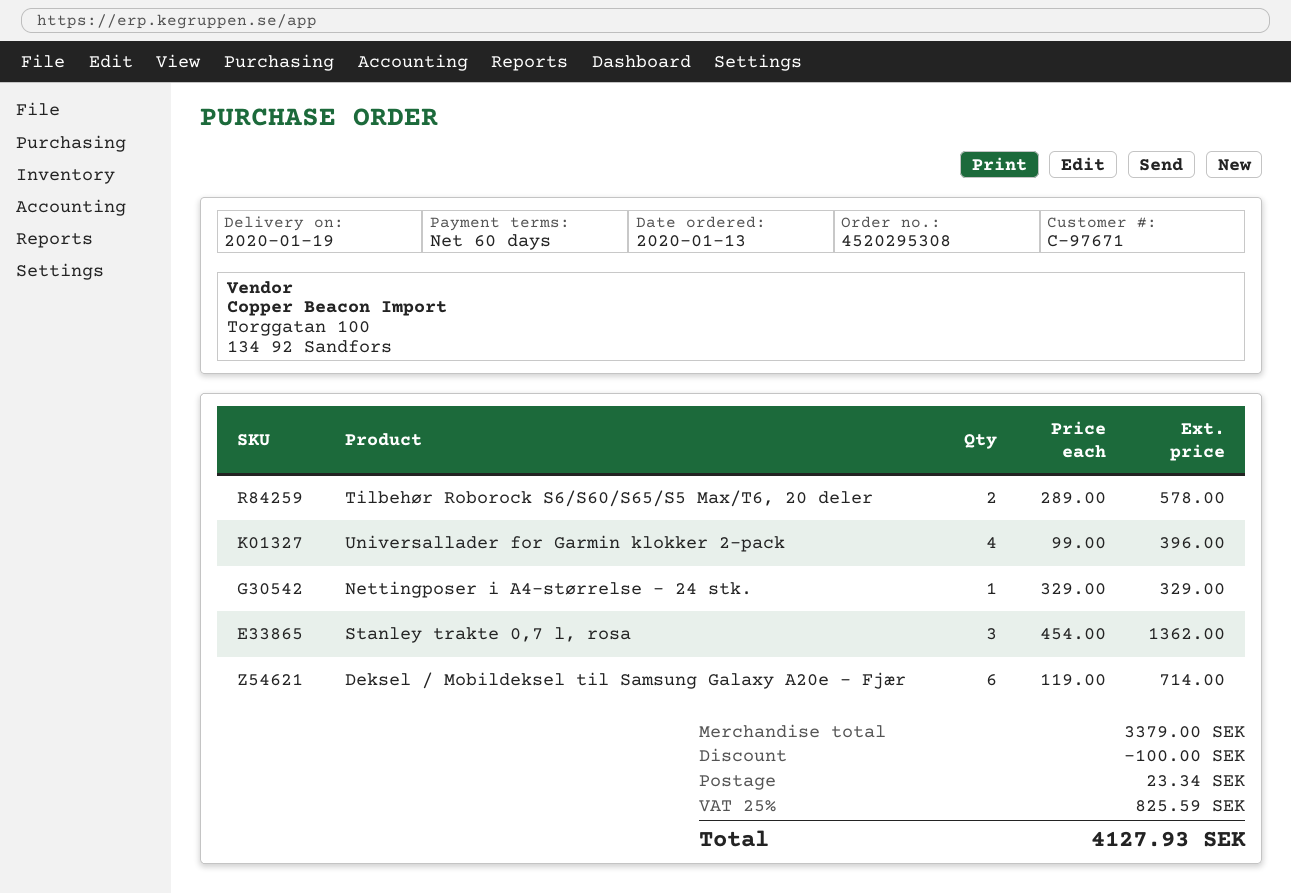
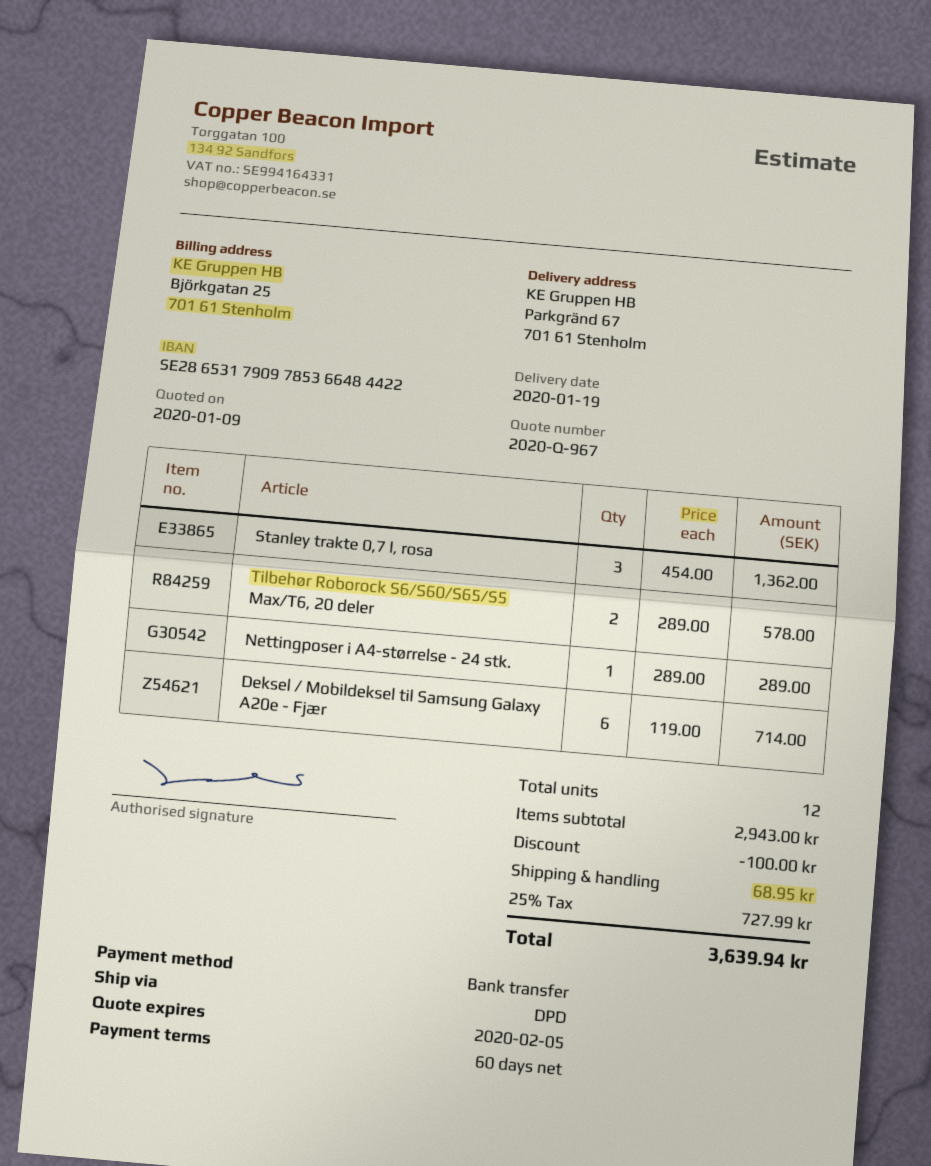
Universallader for Garmin klokker 2-pack: 4 x 99.00 = 396.00 -> none
Nettingposer i A4-størrelse - 24 stk.: 1 x 329.00 = 329.00 -> 1 x 289.00 = 289.00
subtotal: 3379.00 -> 2943.00
shipping: 23.34 -> 68.95
tax: 25% = 825.59 -> 25% = 727.99
total: 4127.93 -> 3639.94

